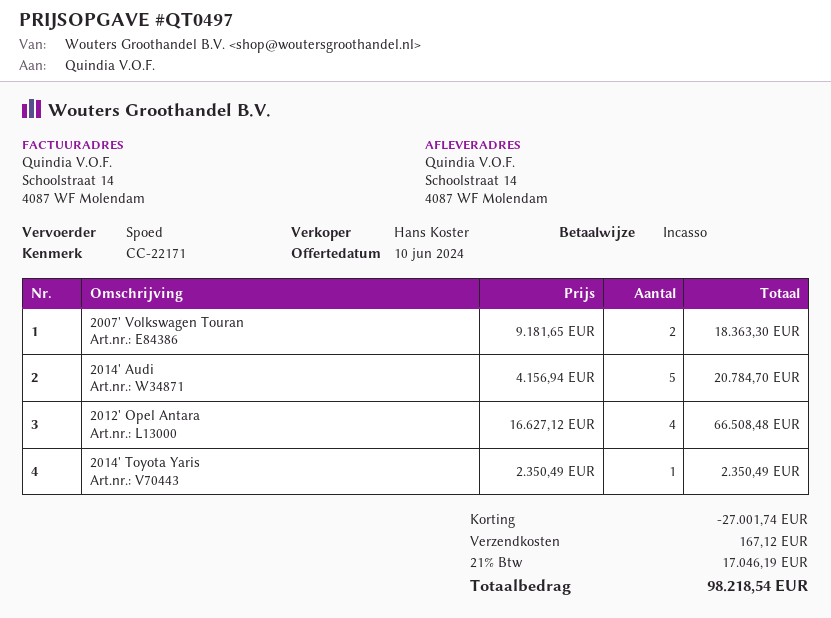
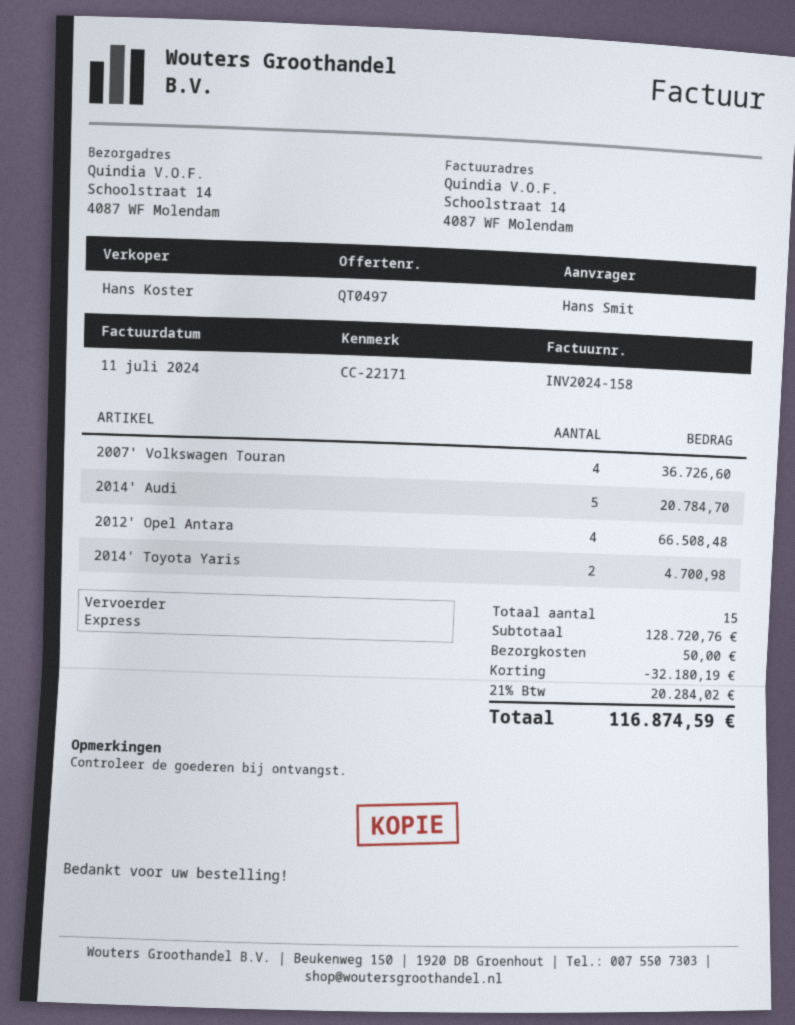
2007' Volkswagen Touran: 2 for 18363.30 -> 4 for 36726.60
2014' Toyota Yaris: 1 for 2350.49 -> 2 for 4700.98
discount: 27001.74 -> 32180.19
shipping: 167.12 -> 50.00
tax: 21% = 17046.19 -> 21% = 20284.02
total: 98218.54 -> 116874.59

